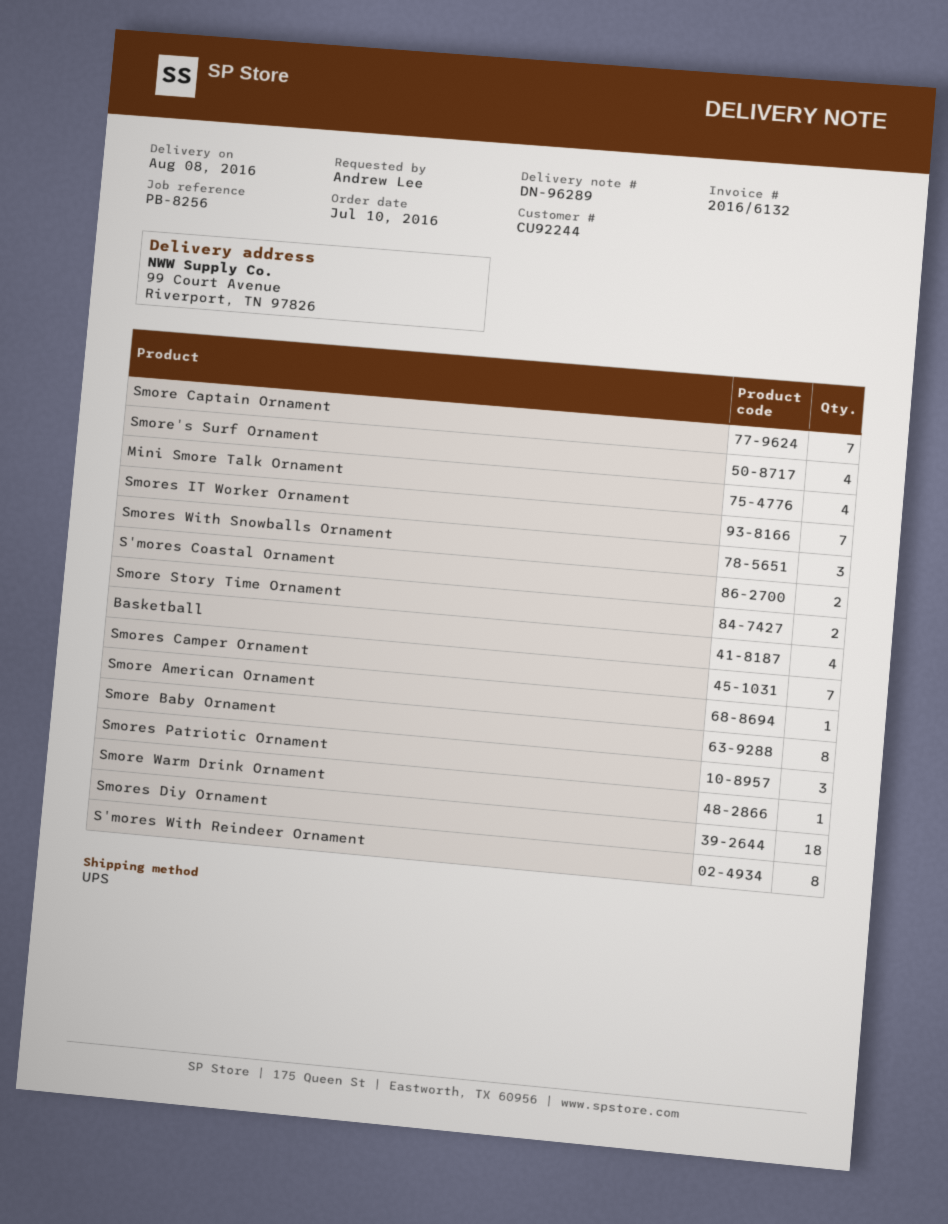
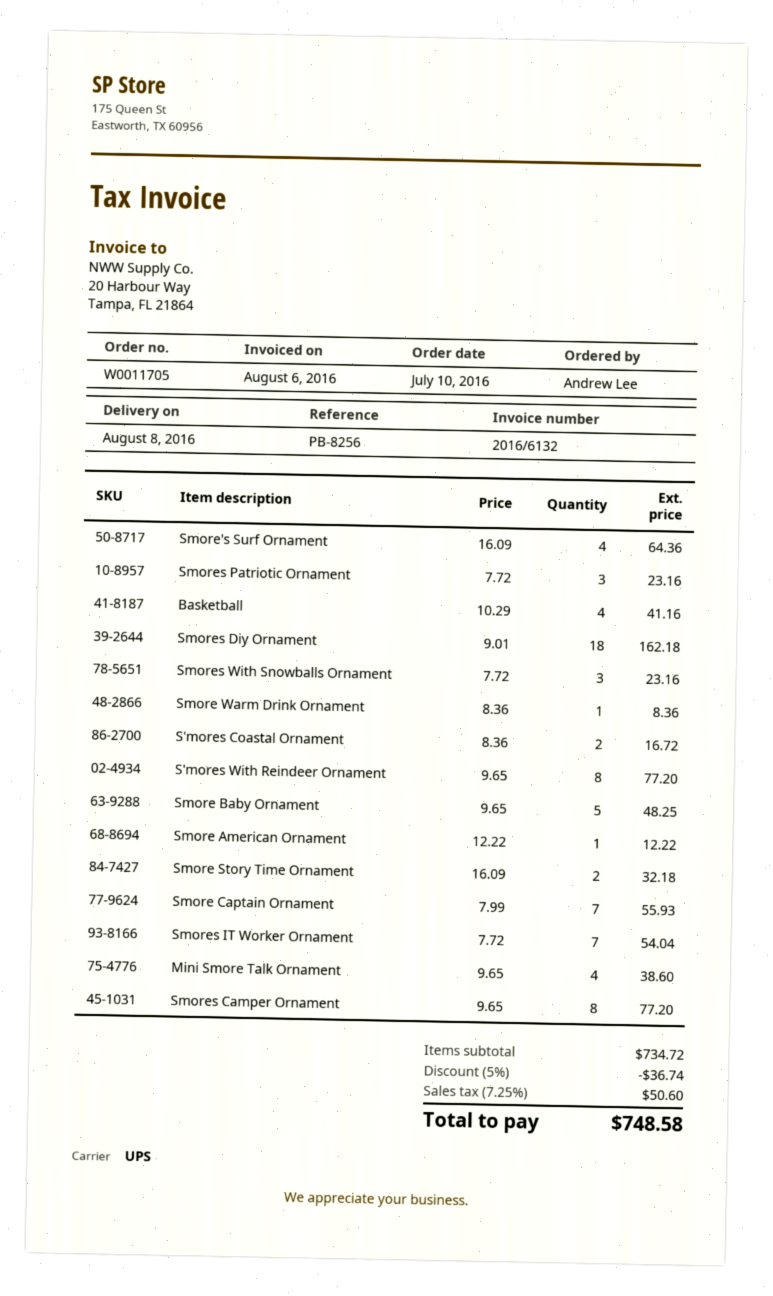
Smores Camper Ornament: 7 -> 8
Smore Baby Ornament: 8 -> 5

